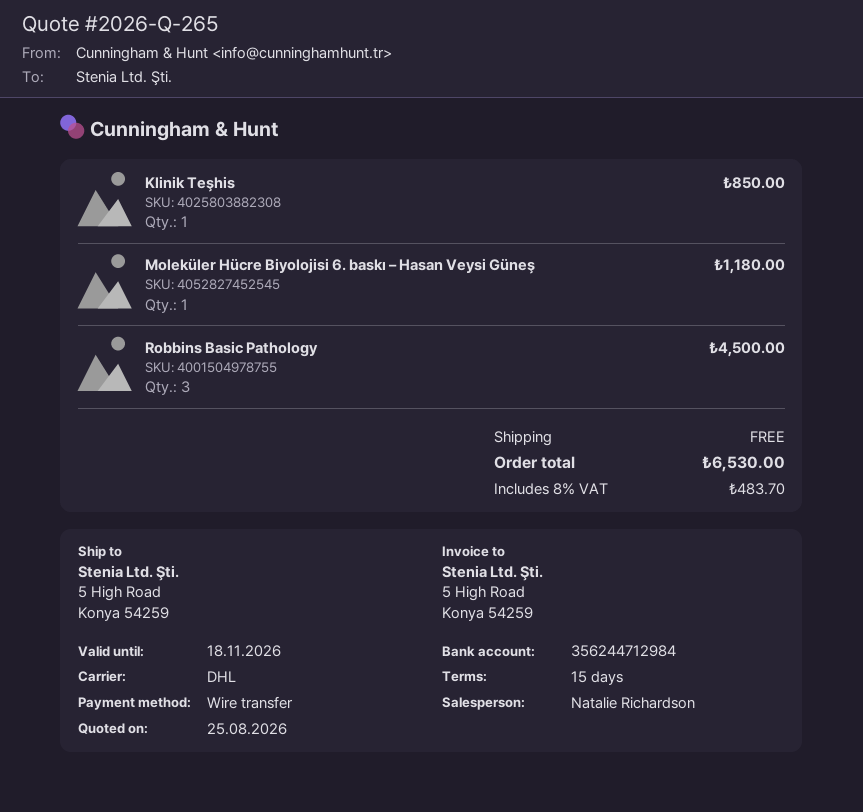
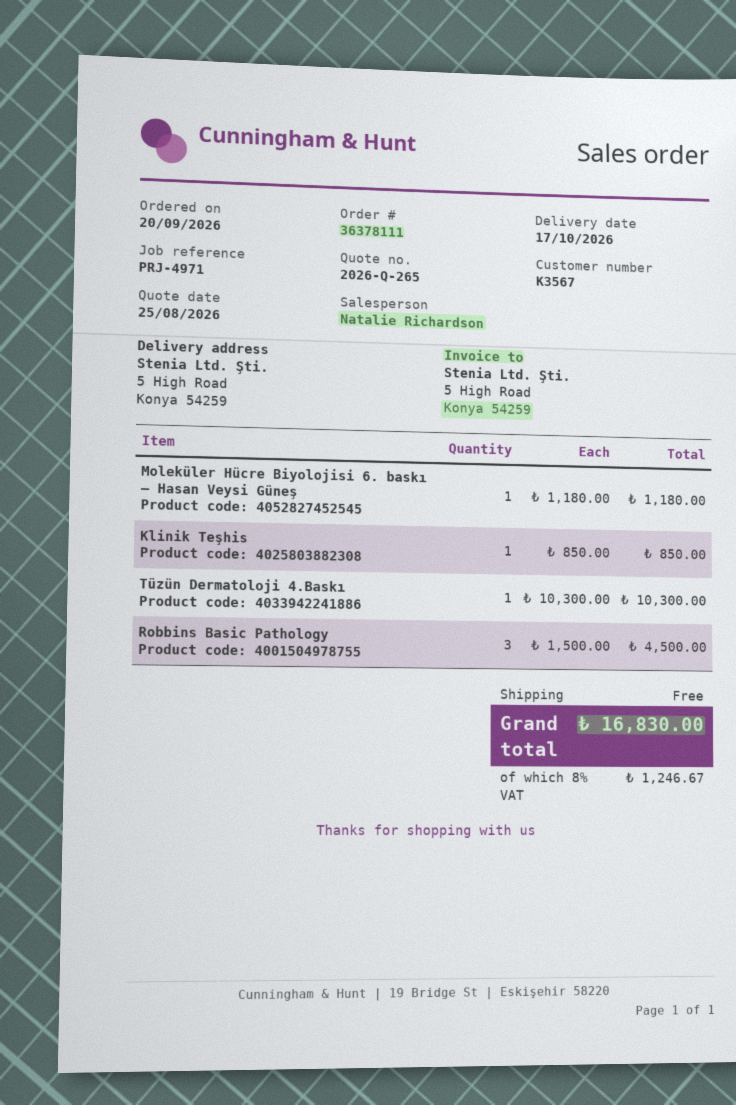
Tüzün Dermatoloji 4.Baskı: none -> 1 for 10300.00
tax: 8% = 483.70 -> 8% = 1246.67
total: 6530.00 -> 16830.00

